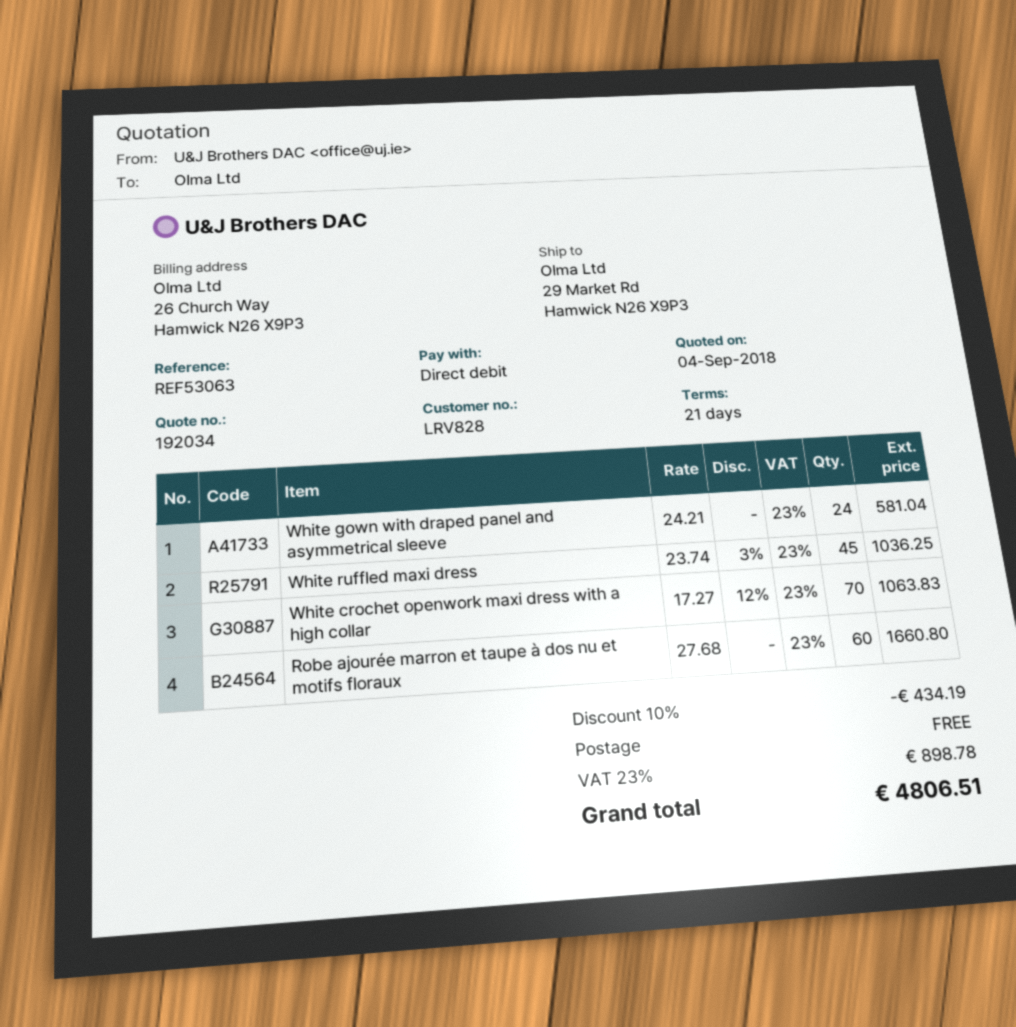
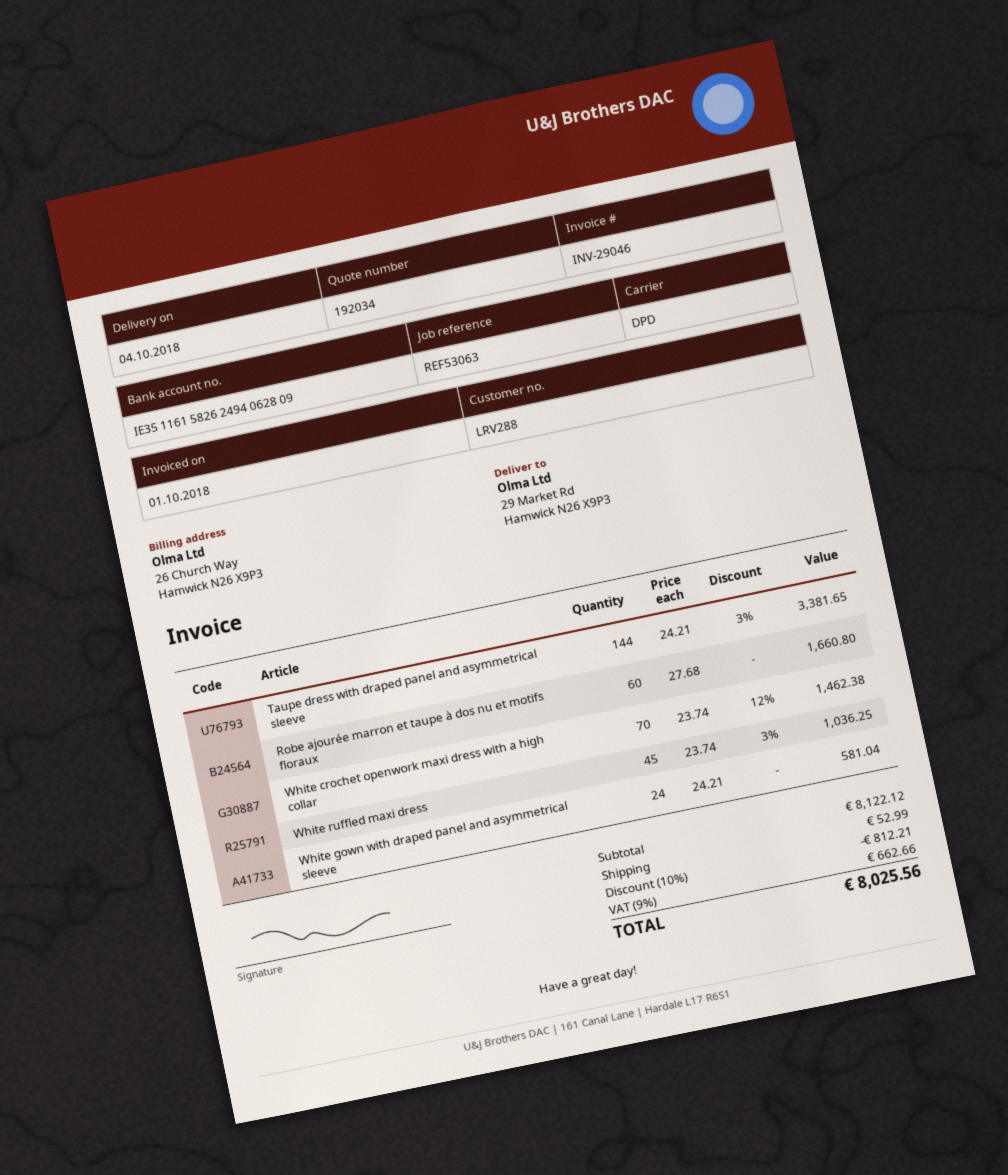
customer number: LRV828 -> LRV288
White crochet openwork maxi dress with a high collar: 70 x 17.27 - 12% = 1063.83 -> 70 x 23.74 - 12% = 1462.38
Taupe dress with draped panel and asymmetrical sleeve: none -> 144 x 24.21 - 3% = 3381.65
discount: 10% = 434.19 -> 10% = 812.21
shipping: 0.00 -> 52.99
tax: 23% = 898.78 -> 9% = 662.66
total: 4806.51 -> 8025.56

